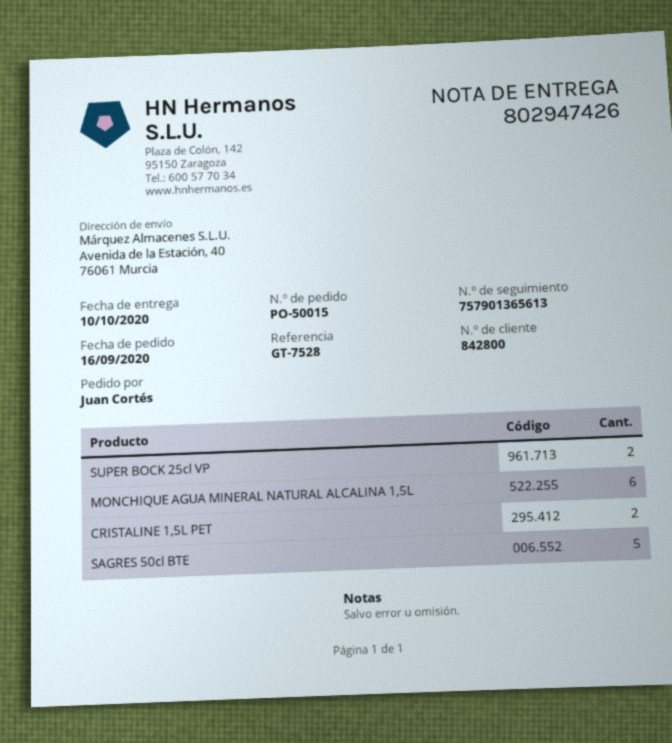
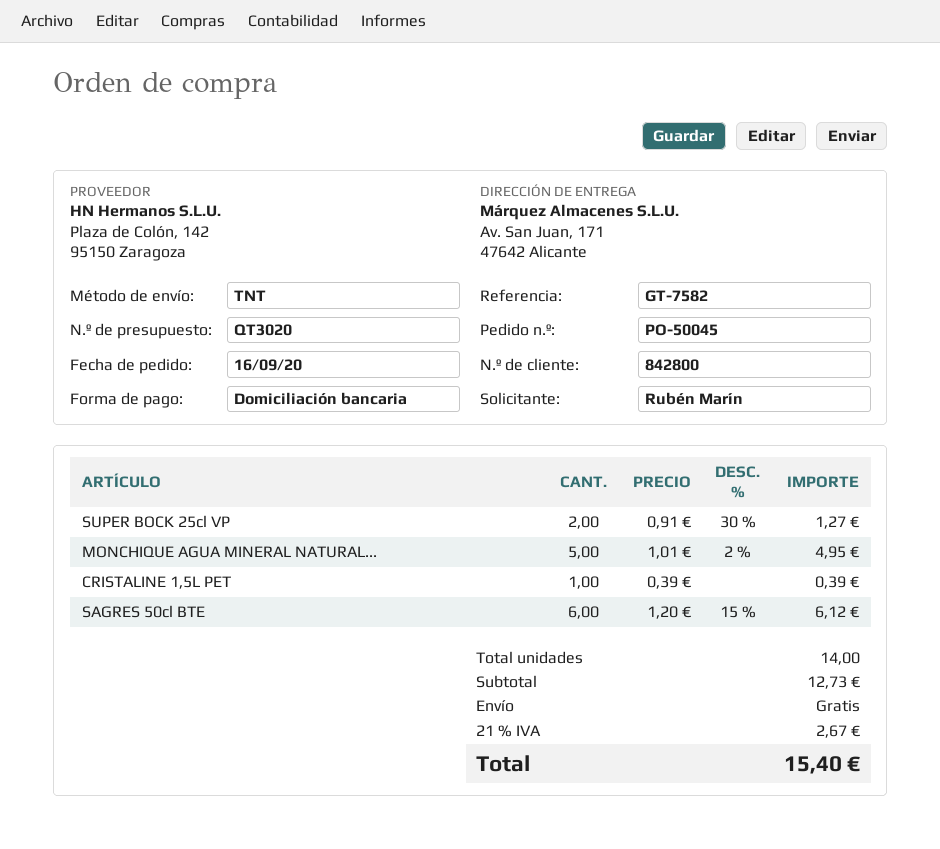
order number: PO-50015 -> PO-50045
reference: GT-7528 -> GT-7582
ordered by: Juan Cortés -> Rubén Marín
ship to: Avenida de la Estación, 40, 76061 Murcia -> Av. San Juan, 171, 47642 Alicante
MONCHIQUE AGUA MINERAL NATURAL ALCALINA 1,5L: 6 -> 5
CRISTALINE 1,5L PET: 2 -> 1
SAGRES 50cl BTE: 5 -> 6

